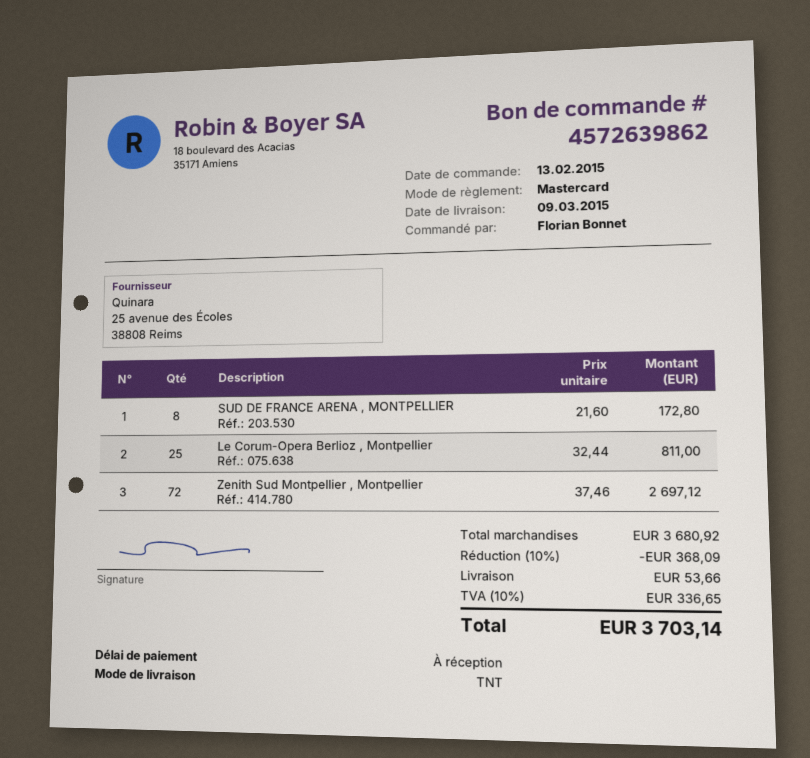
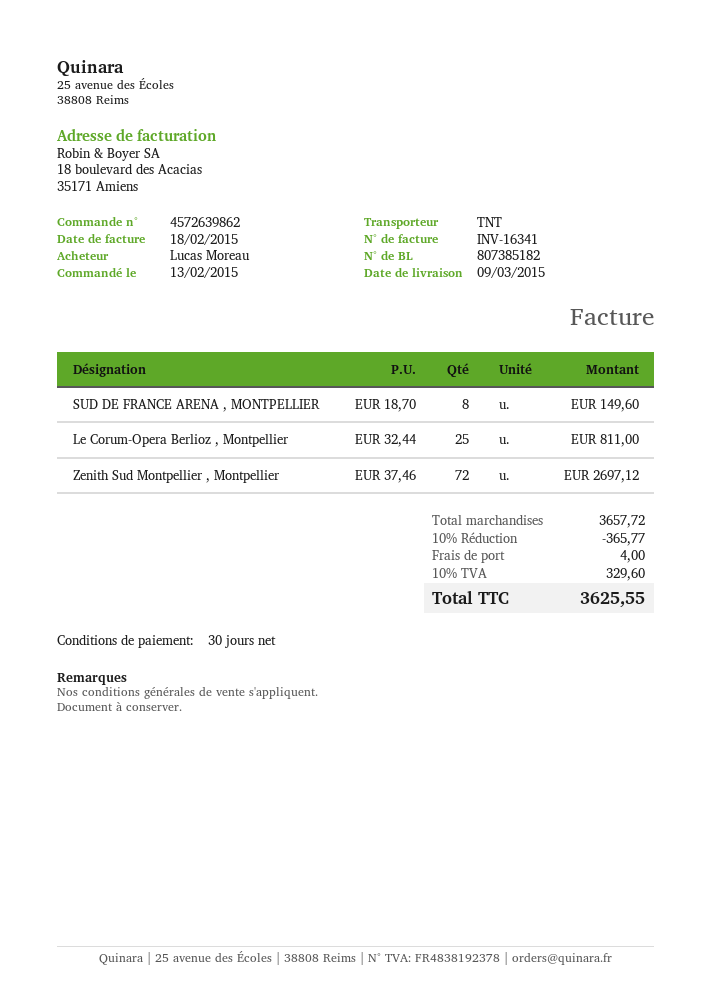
payment terms: on receipt -> 30 days
ordered by: Florian Bonnet -> Lucas Moreau
SUD DE FRANCE ARENA , MONTPELLIER: 8 x 21.60 = 172.80 -> 8 x 18.70 = 149.60
subtotal: 3680.92 -> 3657.72
discount: 10% = 368.09 -> 10% = 365.77
shipping: 53.66 -> 4.00
tax: 10% = 336.65 -> 10% = 329.60
total: 3703.14 -> 3625.55

